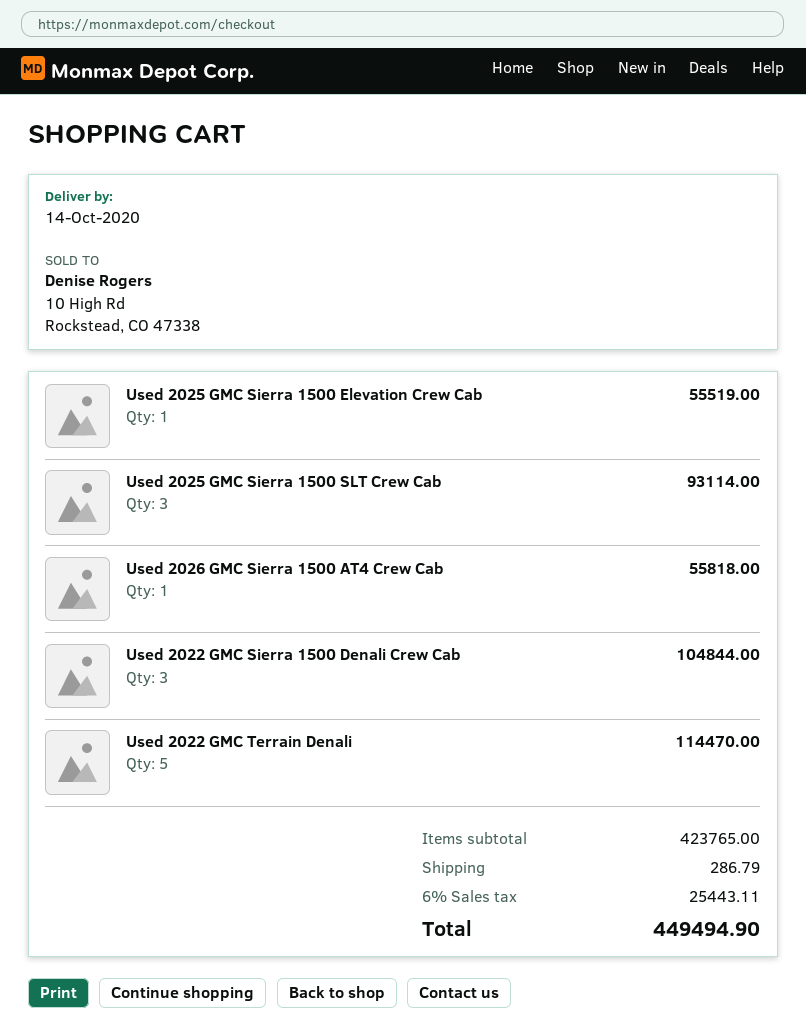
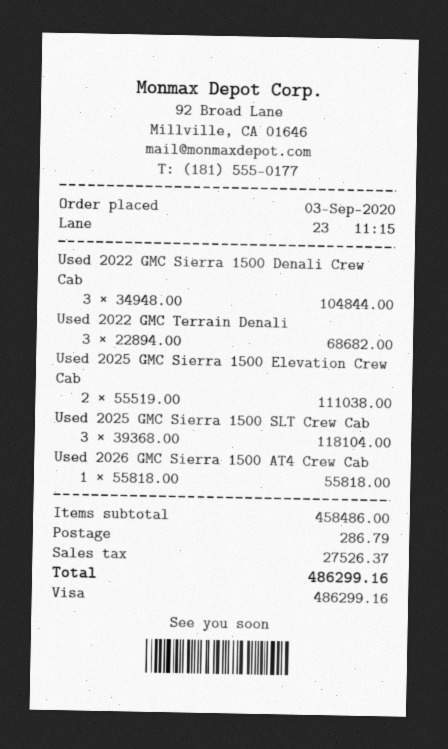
Used 2025 GMC Sierra 1500 Elevation Crew Cab: 1 for 55519.00 -> 2 for 111038.00
Used 2025 GMC Sierra 1500 SLT Crew Cab: 3 for 93114.00 -> 3 for 118104.00
Used 2022 GMC Terrain Denali: 5 for 114470.00 -> 3 for 68682.00
subtotal: 423765.00 -> 458486.00
tax: 25443.11 -> 27526.37
total: 449494.90 -> 486299.16

